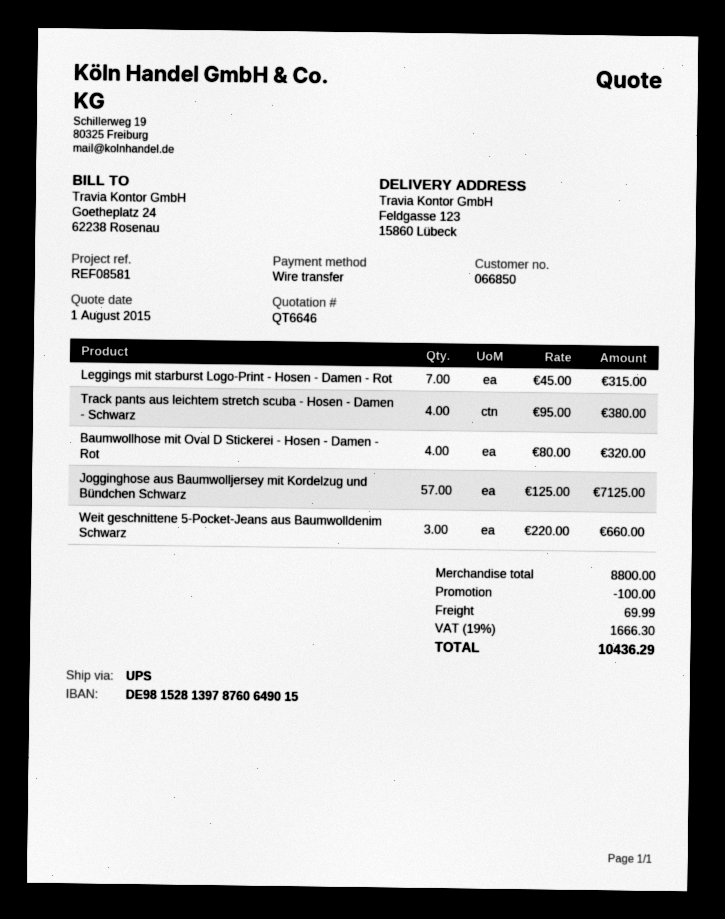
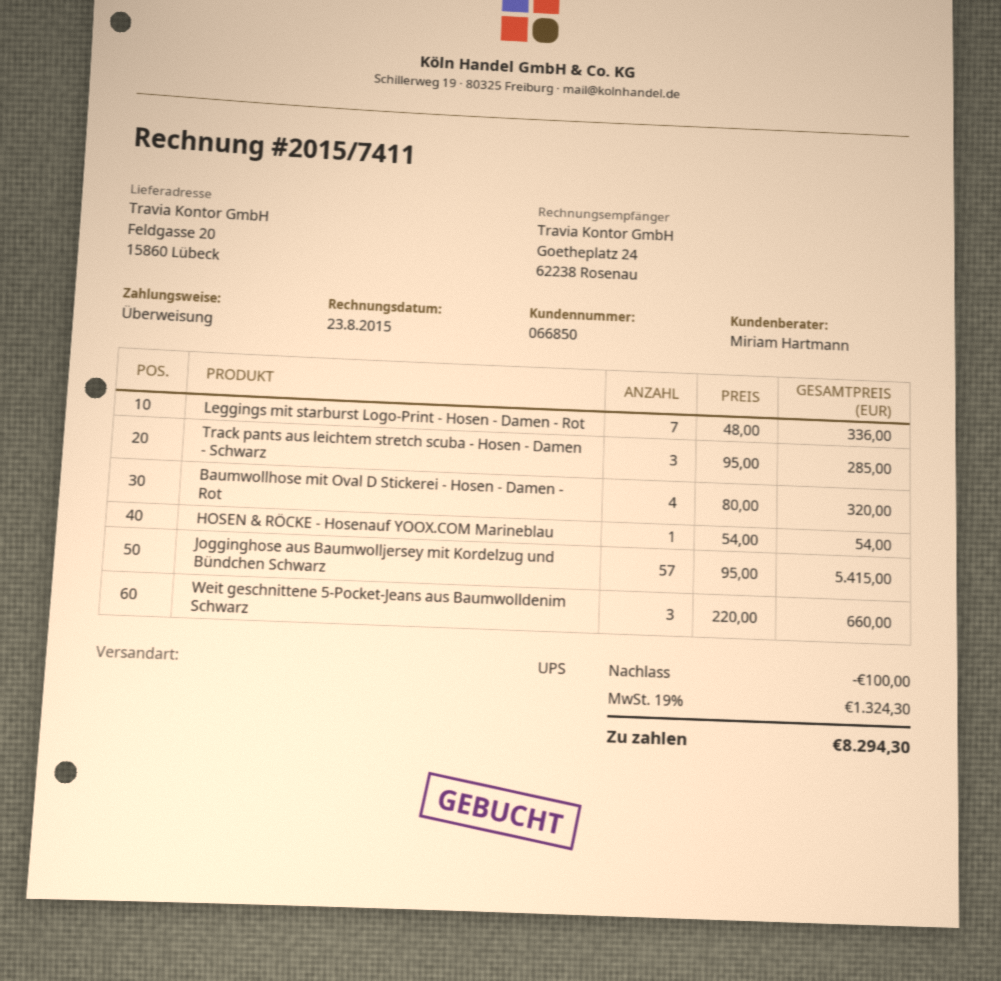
ship to: Feldgasse 123, 15860 Lübeck -> Feldgasse 20, 15860 Lübeck
Leggings mit starburst Logo-Print - Hosen - Damen - Rot: 7 x 45.00 = 315.00 -> 7 x 48.00 = 336.00
Track pants aus leichtem stretch scuba - Hosen - Damen - Schwarz: 4 x 95.00 = 380.00 -> 3 x 95.00 = 285.00
Jogginghose aus Baumwolljersey mit Kordelzug und Bündchen Schwarz: 57 x 125.00 = 7125.00 -> 57 x 95.00 = 5415.00
HOSEN & RÖCKE - Hosenauf YOOX.COM Marineblau: none -> 1 x 54.00 = 54.00
shipping: 69.99 -> none
tax: 19% = 1666.30 -> 19% = 1324.30
total: 10436.29 -> 8294.30

